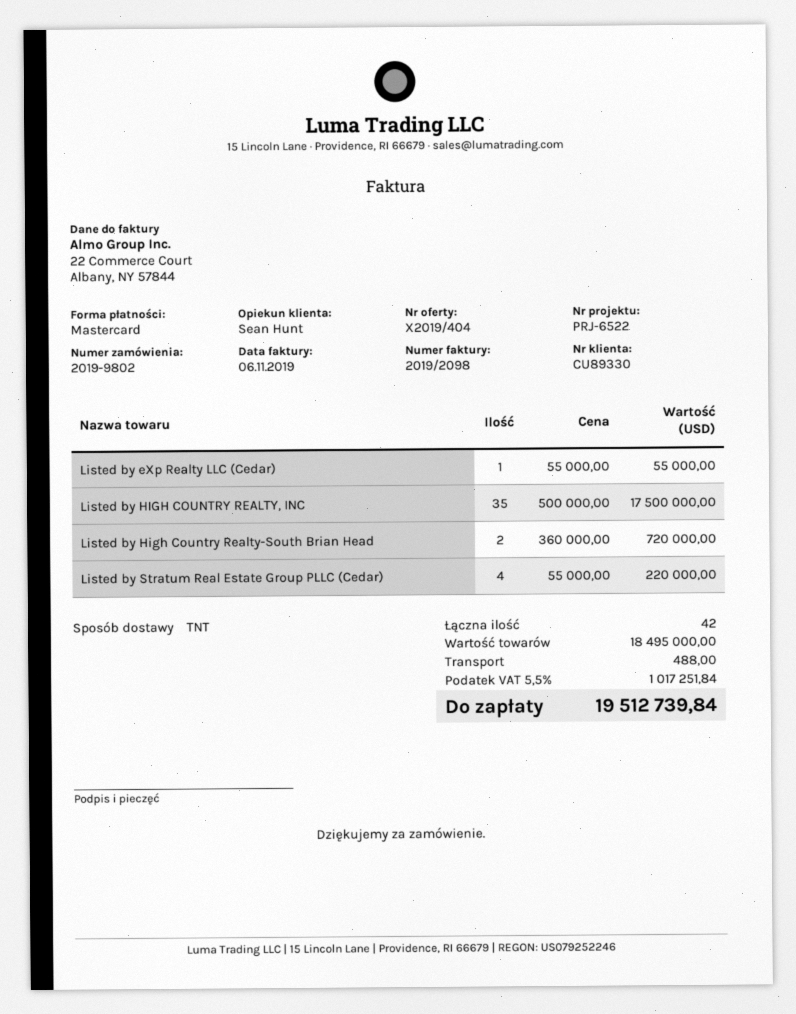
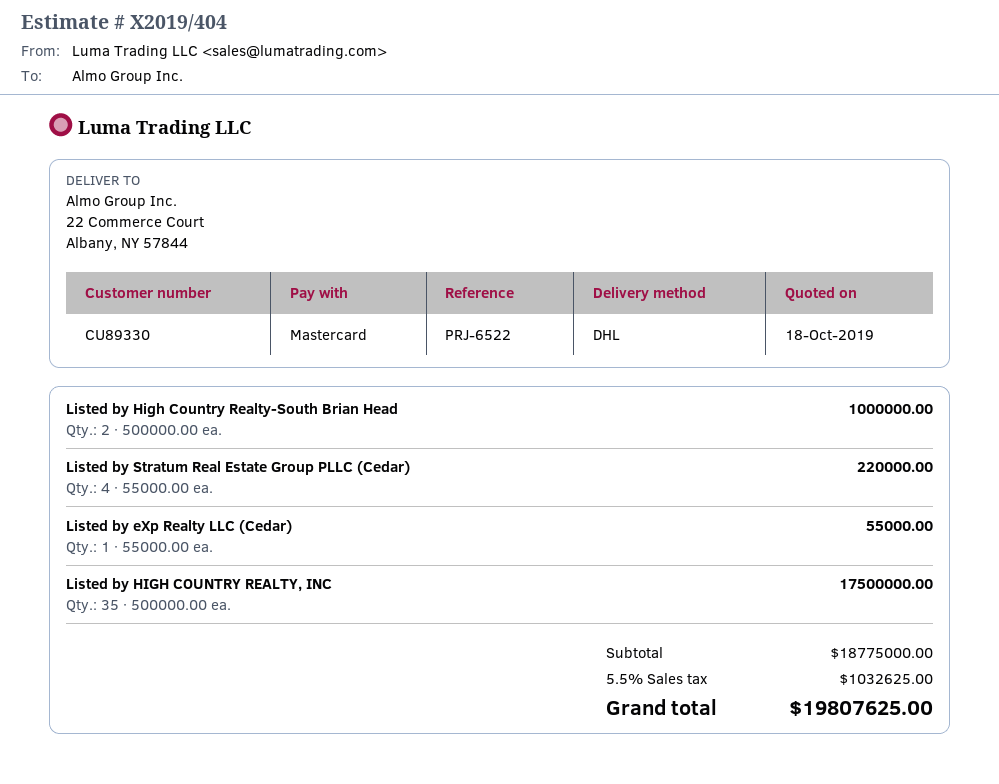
shipping method: TNT -> DHL
Listed by High Country Realty-South Brian Head: 2 x 360000.00 = 720000.00 -> 2 x 500000.00 = 1000000.00
subtotal: 18495000.00 -> 18775000.00
shipping: 488.00 -> none
tax: 5.5% = 1017251.84 -> 5.5% = 1032625.00
total: 19512739.84 -> 19807625.00

